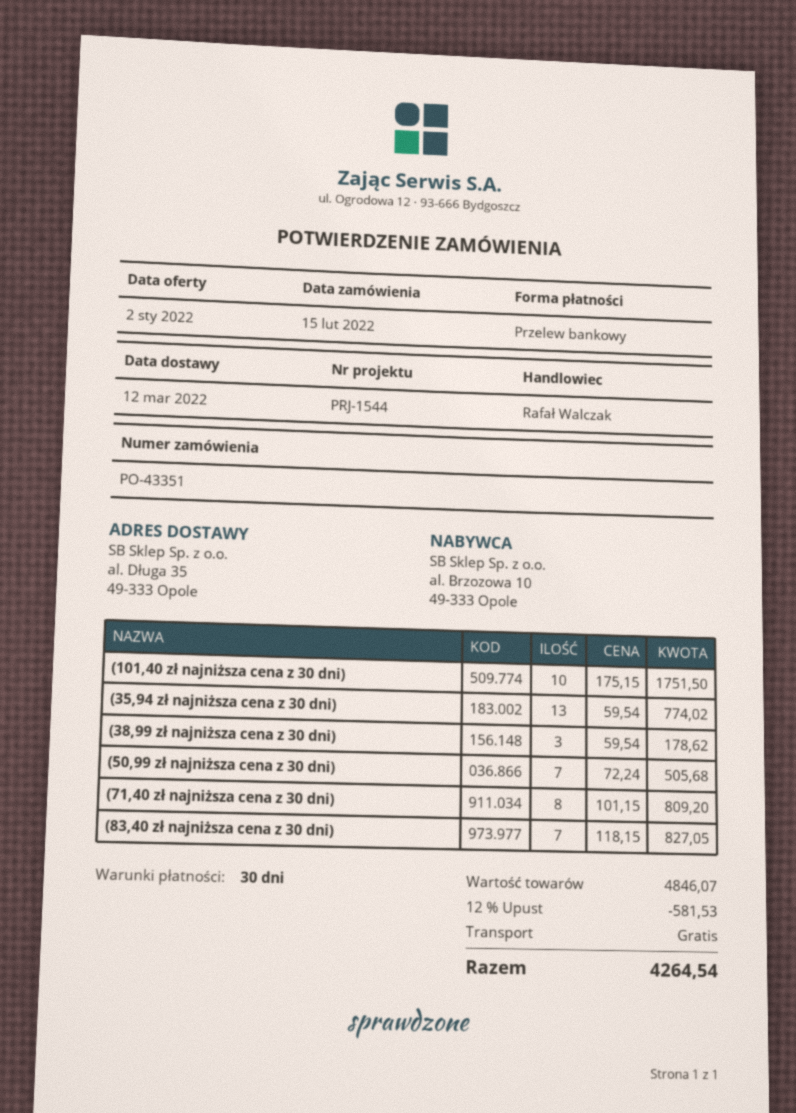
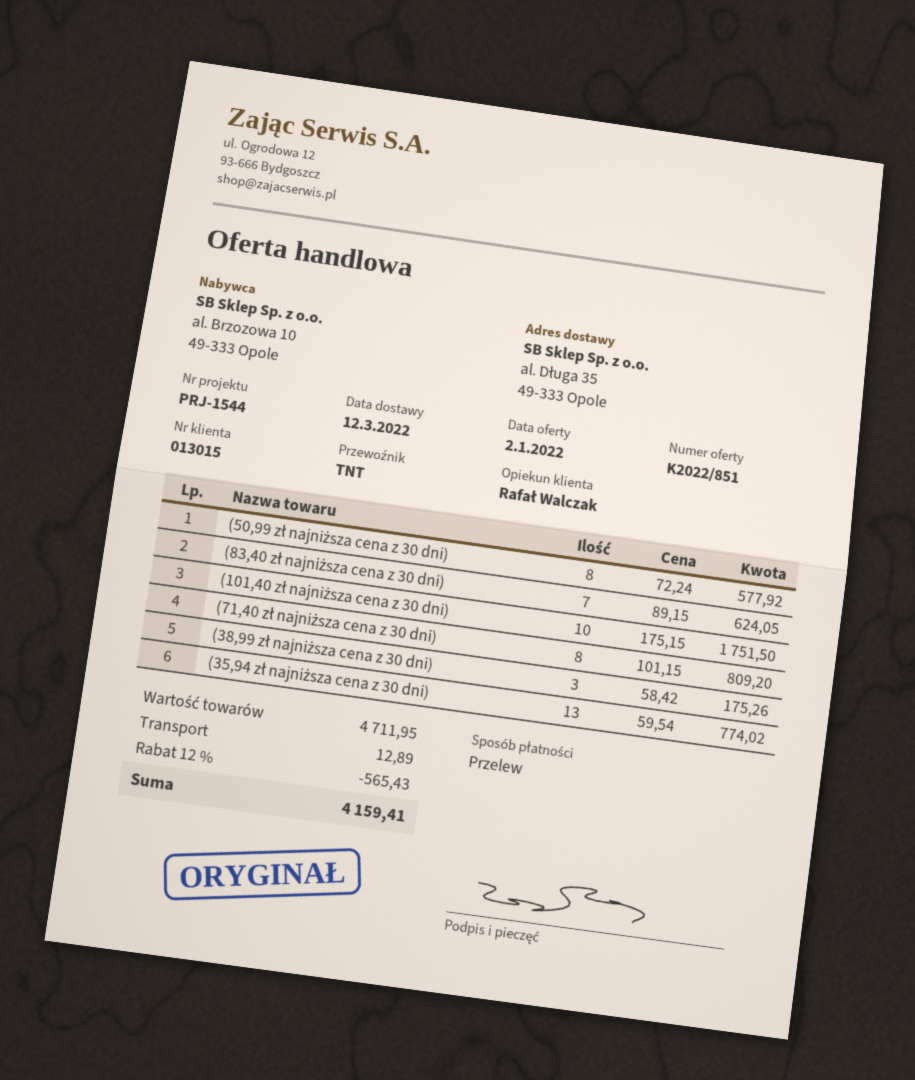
(38,99 zł najniższa cena z 30 dni): 3 x 59.54 = 178.62 -> 3 x 58.42 = 175.26
(50,99 zł najniższa cena z 30 dni): 7 x 72.24 = 505.68 -> 8 x 72.24 = 577.92
(83,40 zł najniższa cena z 30 dni): 7 x 118.15 = 827.05 -> 7 x 89.15 = 624.05
subtotal: 4846.07 -> 4711.95
discount: 12% = 581.53 -> 12% = 565.43
shipping: 0.00 -> 12.89
total: 4264.54 -> 4159.41

